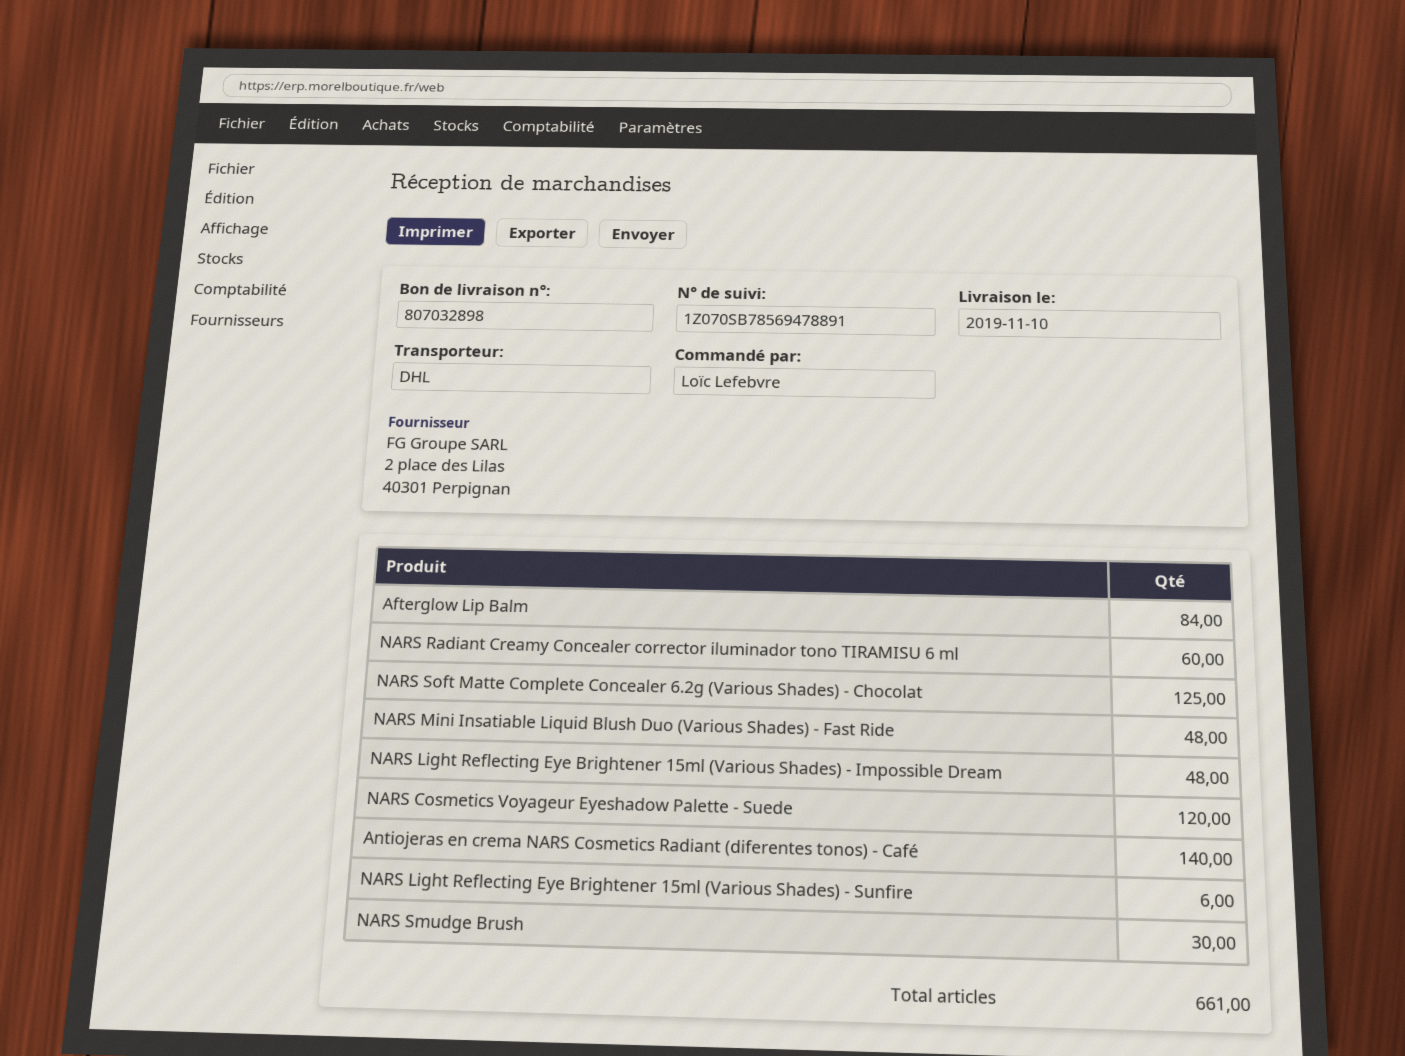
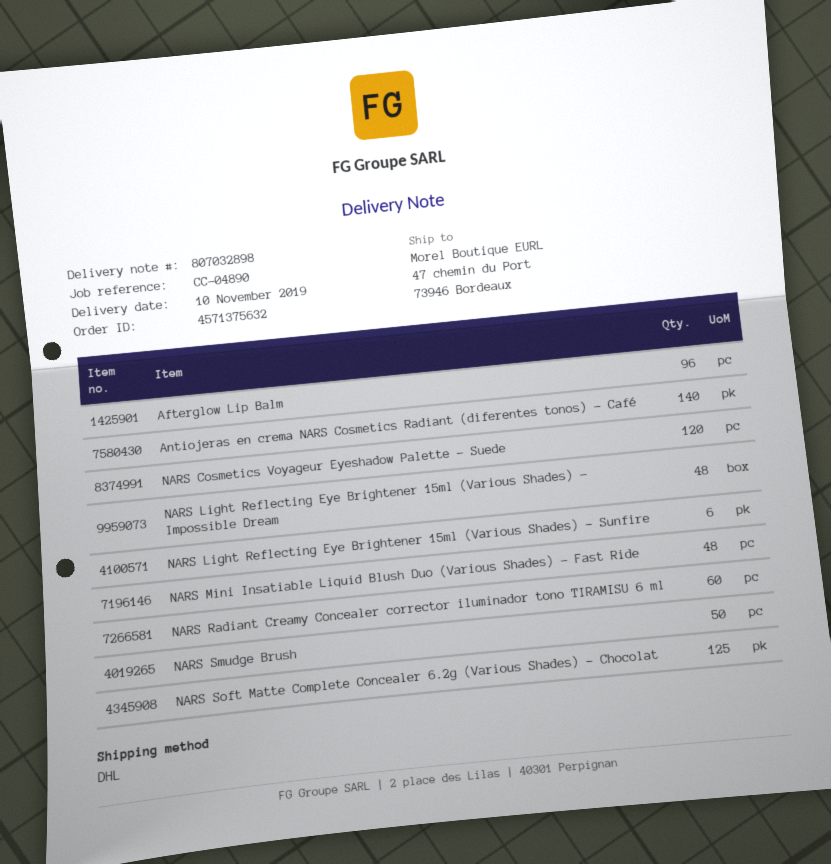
Afterglow Lip Balm: 84 -> 96
NARS Smudge Brush: 30 -> 50

